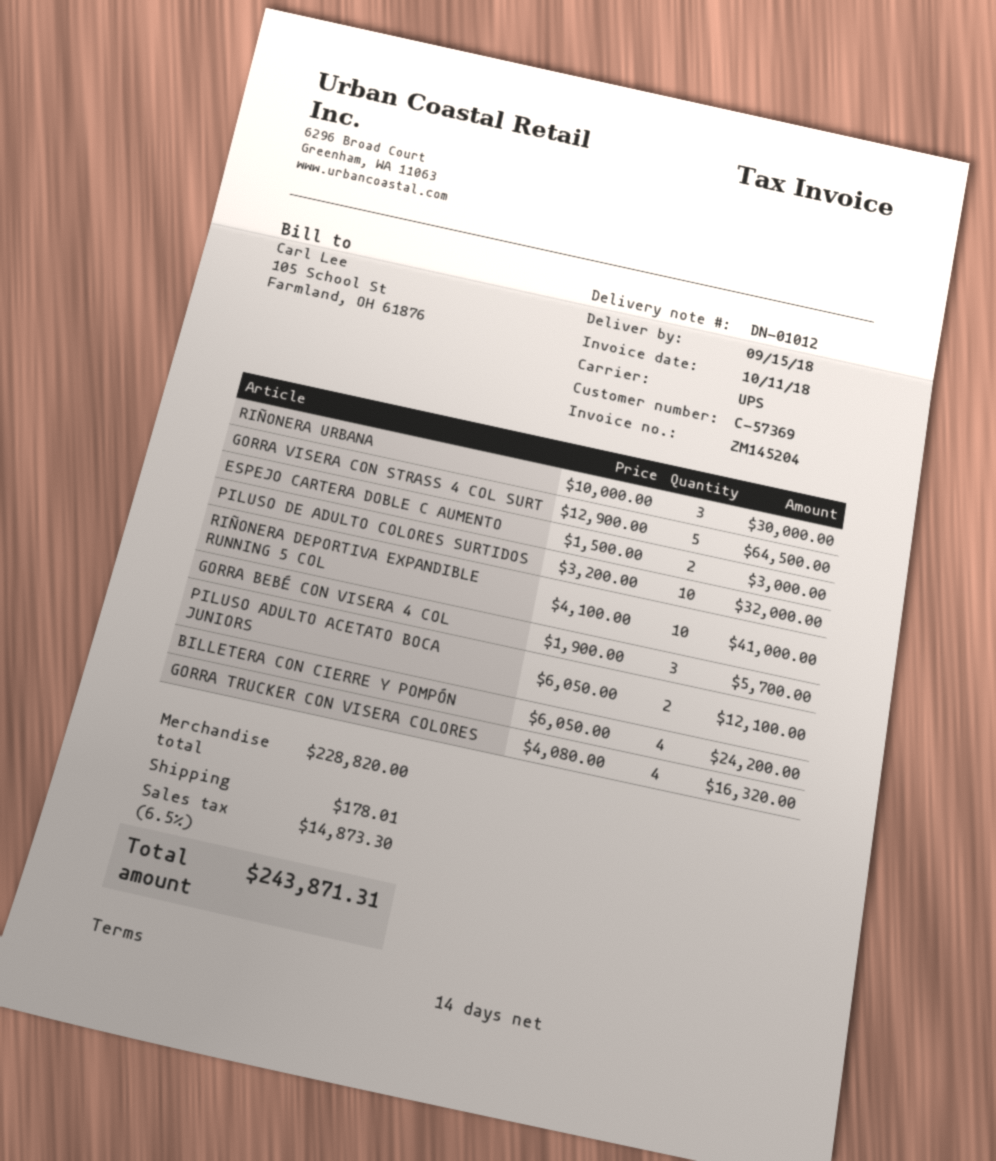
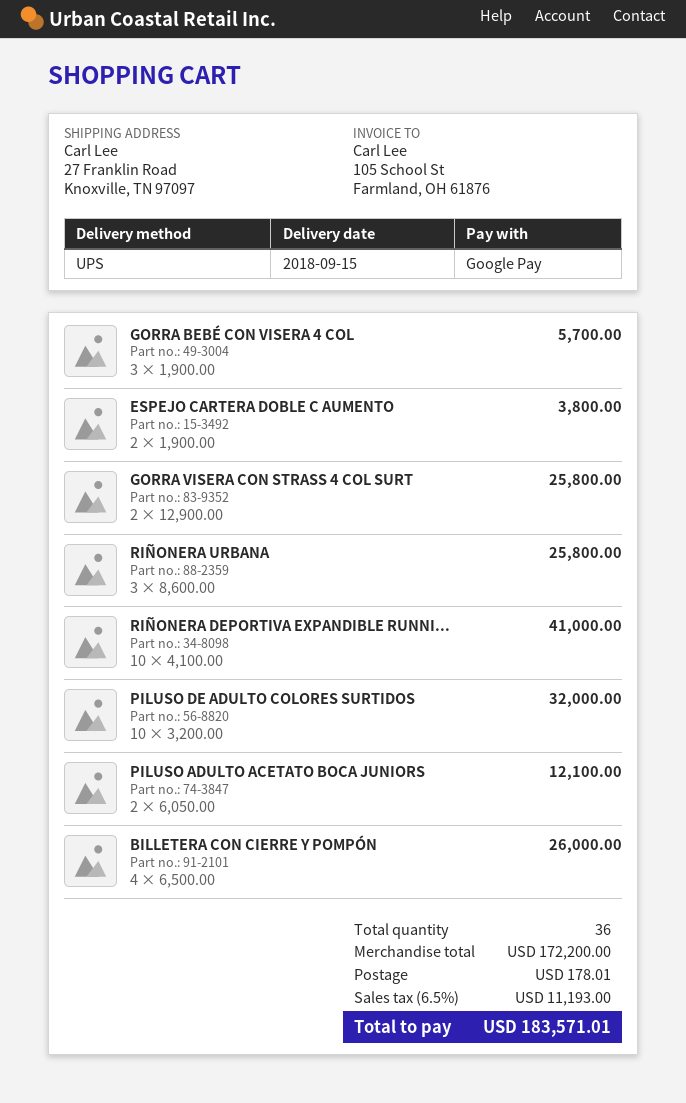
RIÑONERA URBANA: 3 x 10000.00 = 30000.00 -> 3 x 8600.00 = 25800.00
GORRA VISERA CON STRASS 4 COL SURT: 5 x 12900.00 = 64500.00 -> 2 x 12900.00 = 25800.00
ESPEJO CARTERA DOBLE C AUMENTO: 2 x 1500.00 = 3000.00 -> 2 x 1900.00 = 3800.00
BILLETERA CON CIERRE Y POMPÓN: 4 x 6050.00 = 24200.00 -> 4 x 6500.00 = 26000.00
GORRA TRUCKER CON VISERA COLORES: 4 x 4080.00 = 16320.00 -> none
subtotal: 228820.00 -> 172200.00
tax: 6.5% = 14873.30 -> 6.5% = 11193.00
total: 243871.31 -> 183571.01

